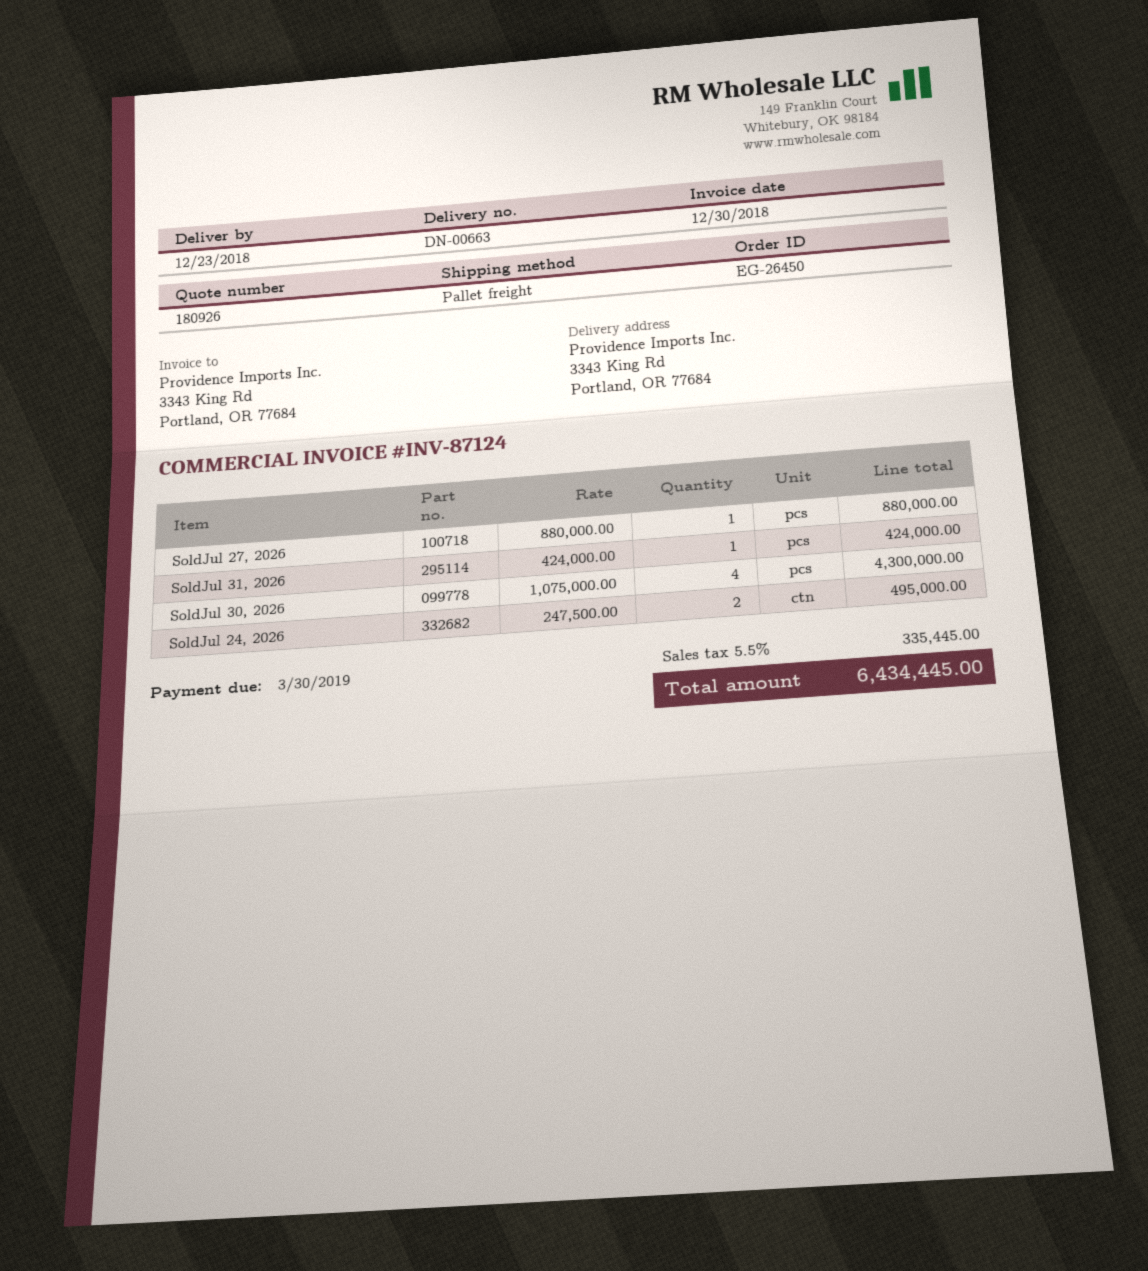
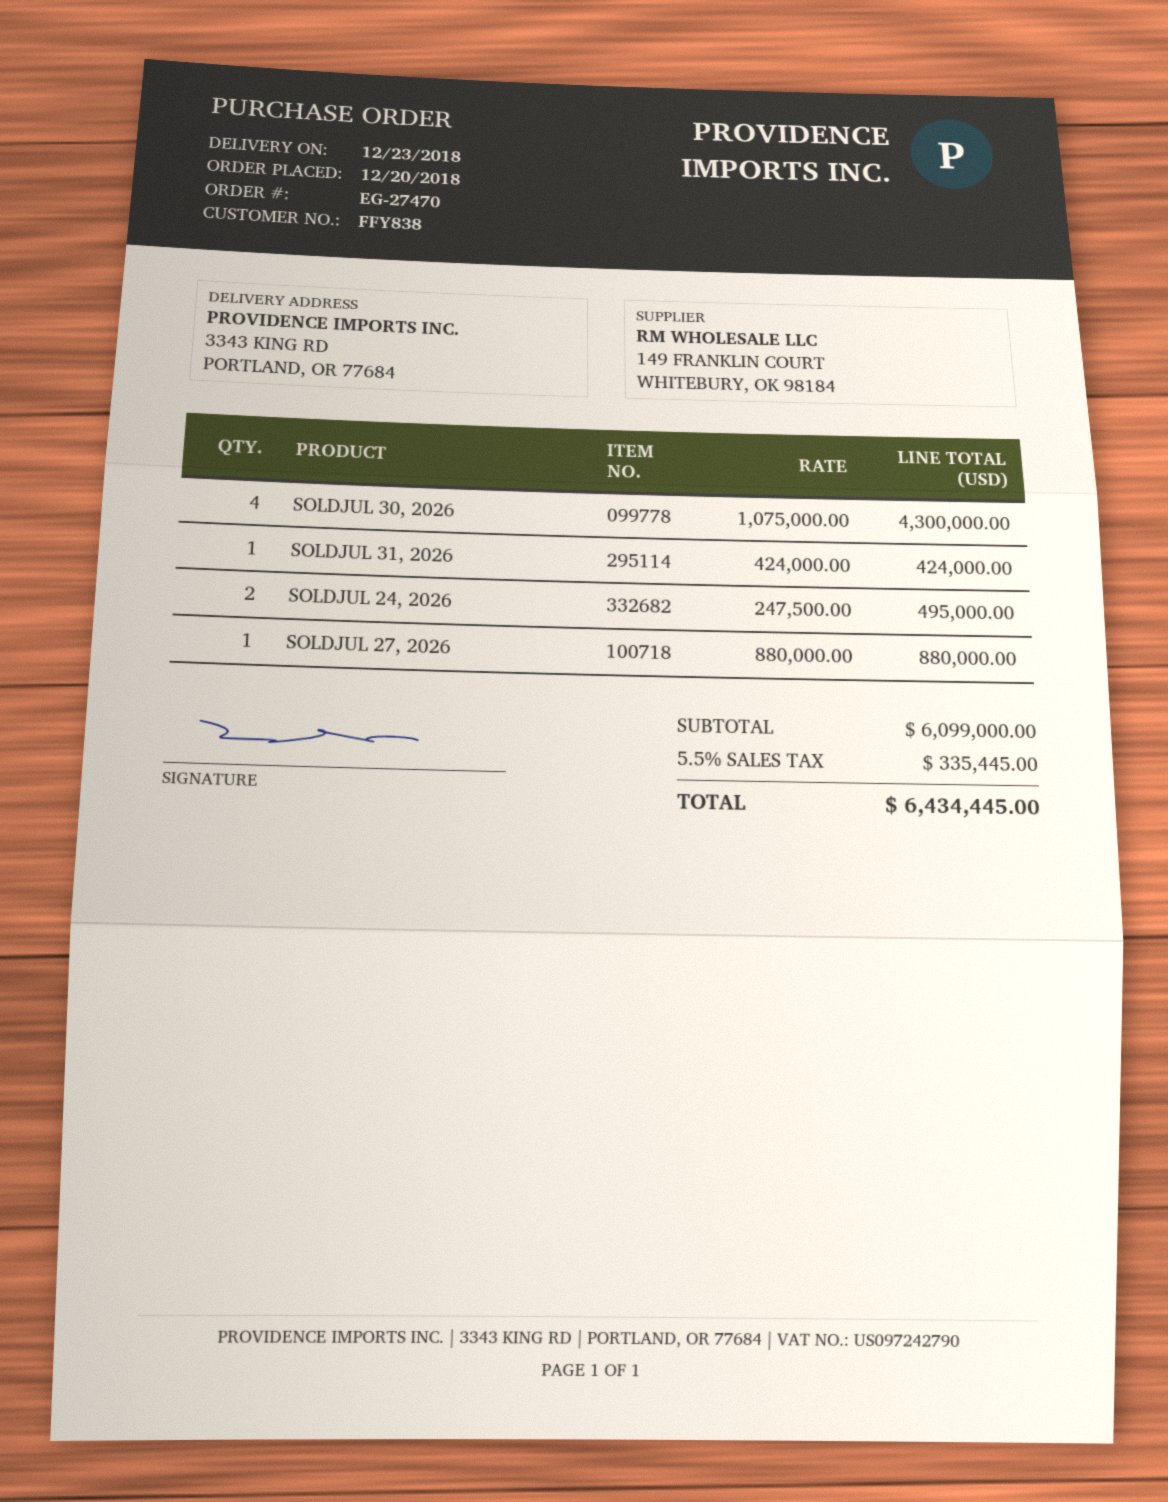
order number: EG-26450 -> EG-27470

